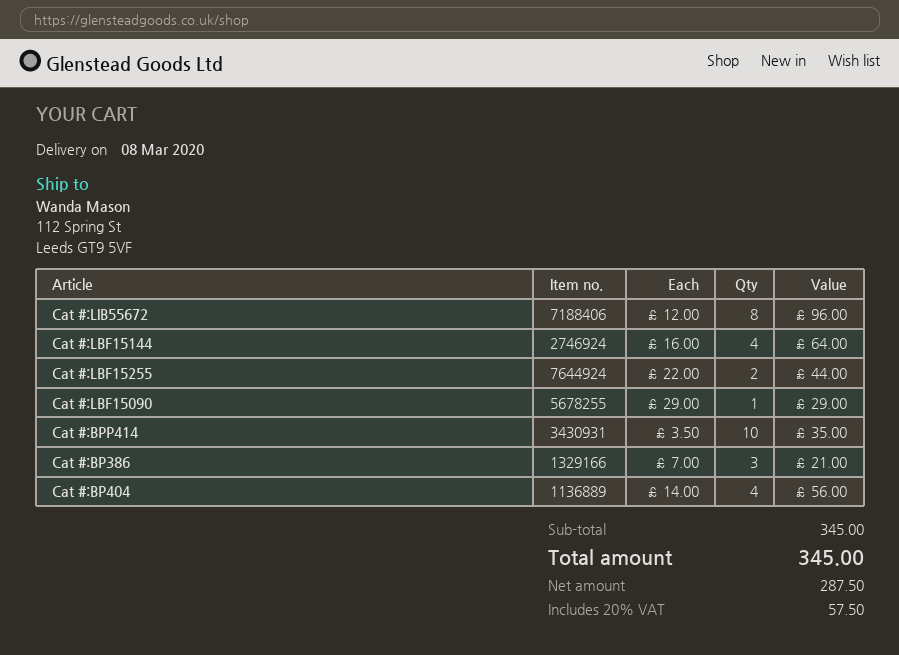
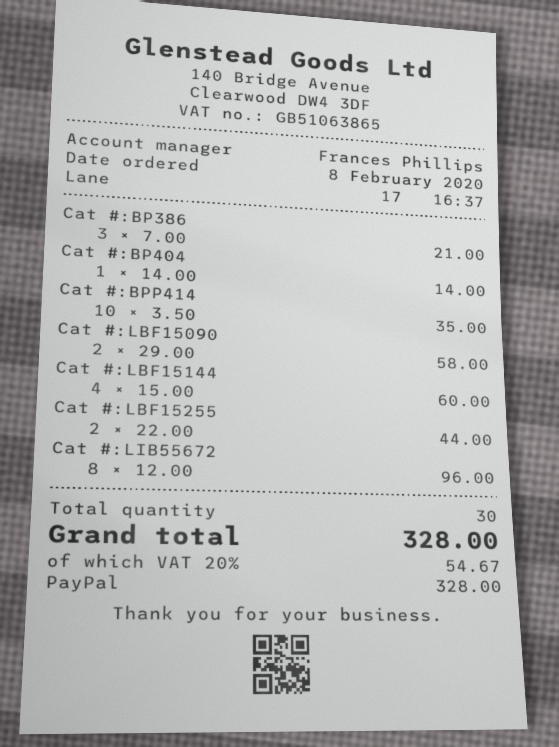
Cat #:LBF15144: 4 x 16.00 = 64.00 -> 4 x 15.00 = 60.00
Cat #:LBF15090: 1 x 29.00 = 29.00 -> 2 x 29.00 = 58.00
Cat #:BP404: 4 x 14.00 = 56.00 -> 1 x 14.00 = 14.00
tax: 20% = 57.50 -> 20% = 54.67
total: 345.00 -> 328.00

